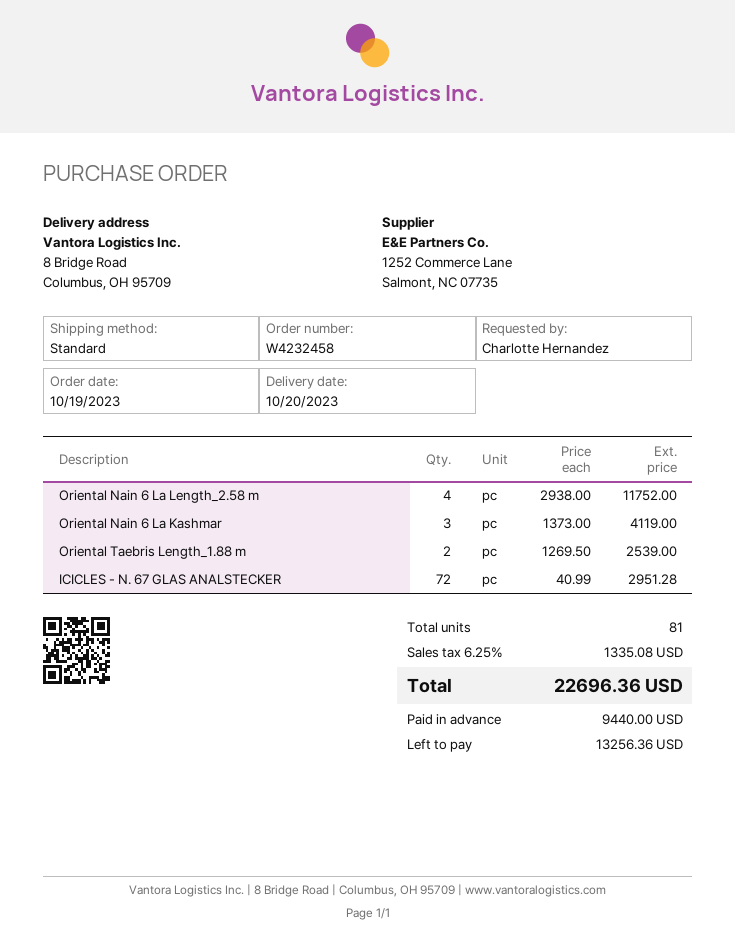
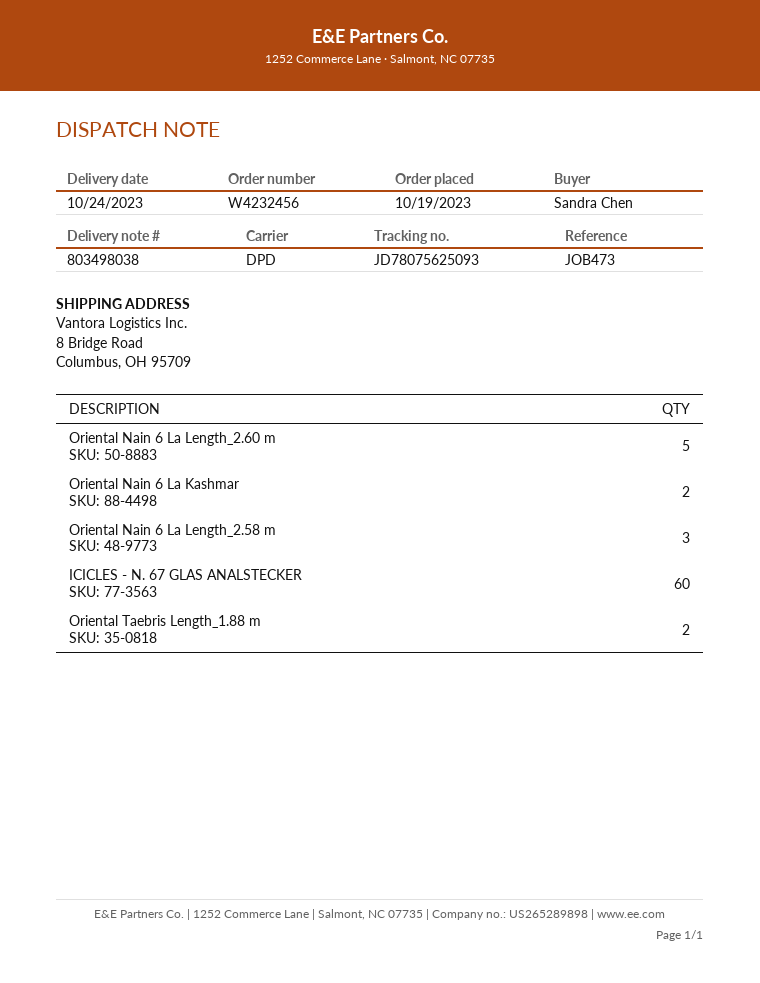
order number: W4232458 -> W4232456
delivery date: 2023-10-20 -> 2023-10-24
ordered by: Charlotte Hernandez -> Sandra Chen
shipping method: standard -> DPD
Oriental Nain 6 La Length_2.58 m: 4 -> 3
Oriental Nain 6 La Kashmar: 3 -> 2
ICICLES - N. 67 GLAS ANALSTECKER: 72 -> 60
Oriental Nain 6 La Length_2.60 m: none -> 5

